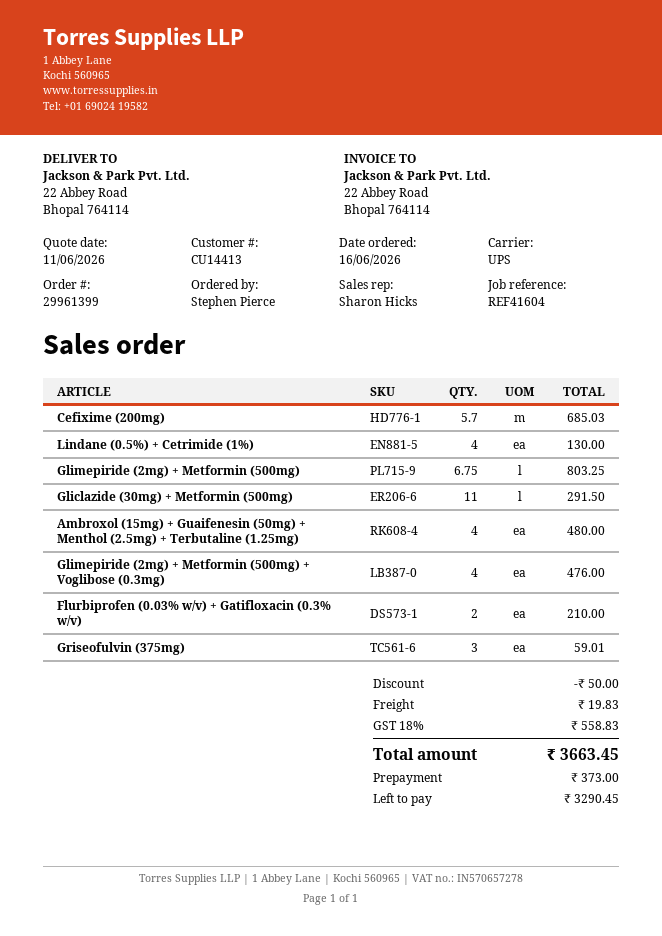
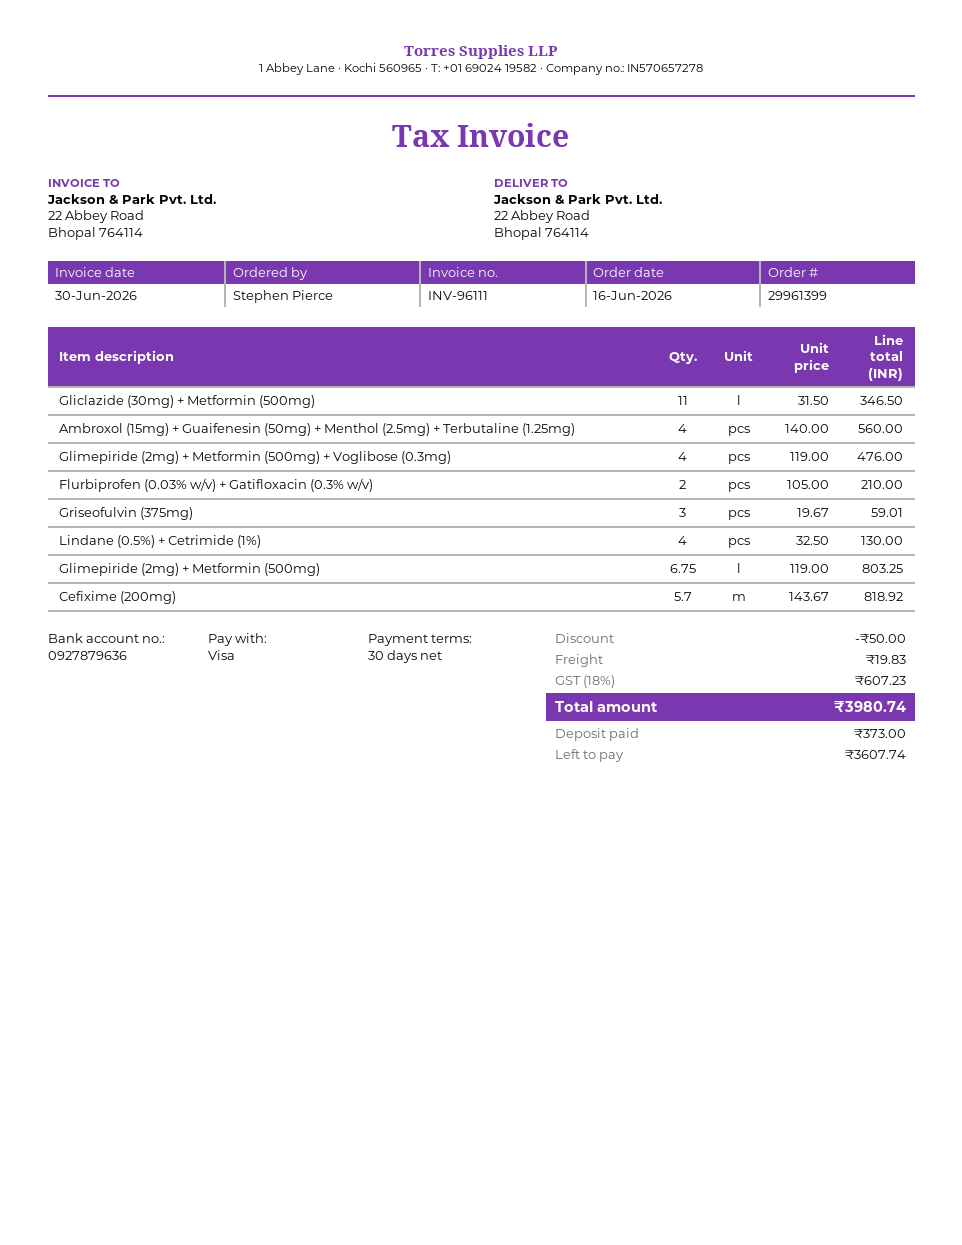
Cefixime (200mg): 5.7 for 685.03 -> 5.7 for 818.92
Gliclazide (30mg) + Metformin (500mg): 11 for 291.50 -> 11 for 346.50
Ambroxol (15mg) + Guaifenesin (50mg) + Menthol (2.5mg) + Terbutaline (1.25mg): 4 for 480.00 -> 4 for 560.00
tax: 18% = 558.83 -> 18% = 607.23
total: 3663.45 -> 3980.74
balance: 3290.45 -> 3607.74

